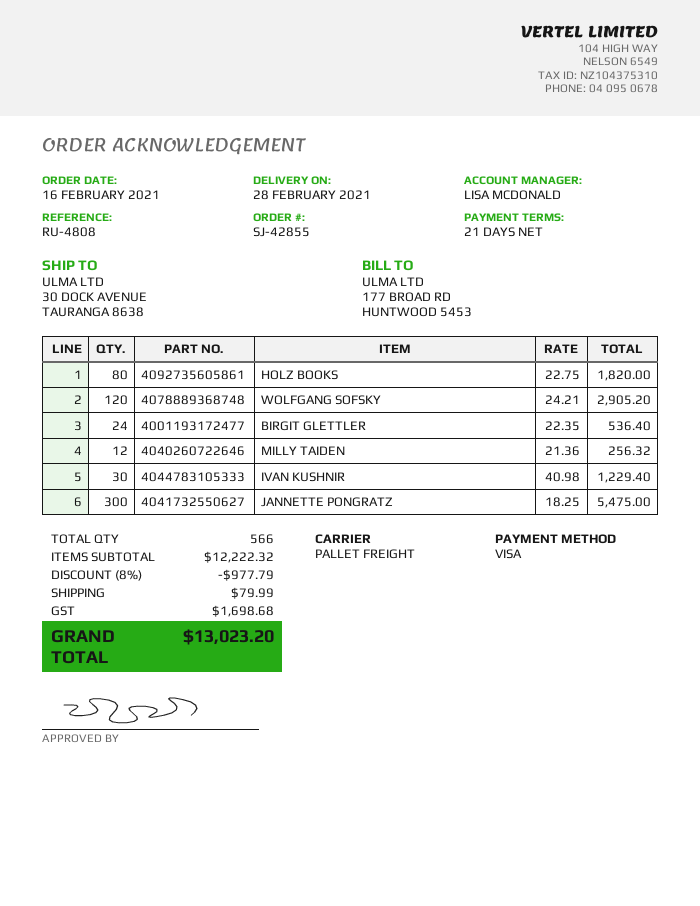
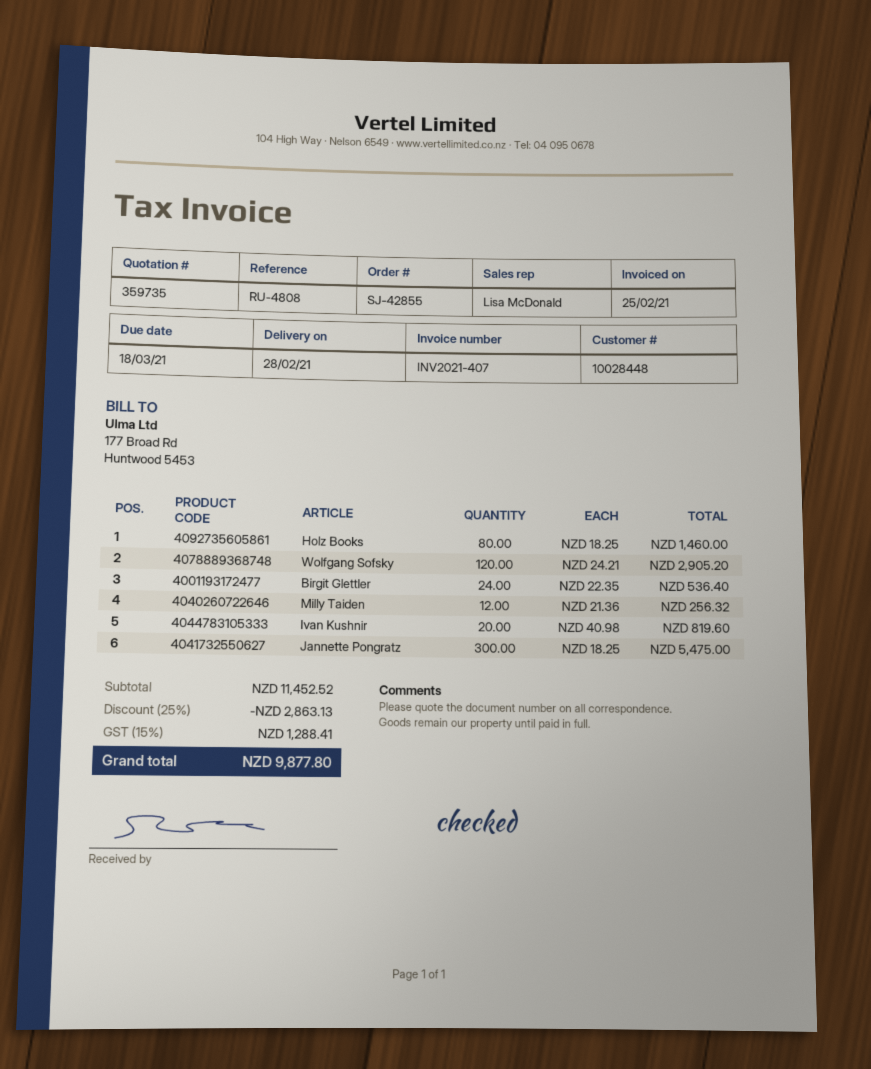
HOLZ BOOKS: 80 x 22.75 = 1820.00 -> 80 x 18.25 = 1460.00
IVAN KUSHNIR: 30 x 40.98 = 1229.40 -> 20 x 40.98 = 819.60
subtotal: 12222.32 -> 11452.52
discount: 8% = 977.79 -> 25% = 2863.13
shipping: 79.99 -> none
tax: 1698.68 -> 1288.41
total: 13023.20 -> 9877.80

